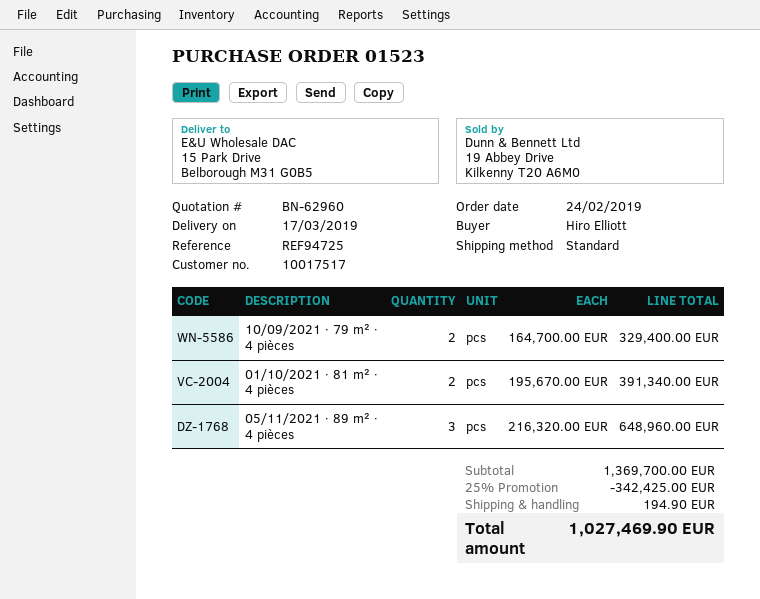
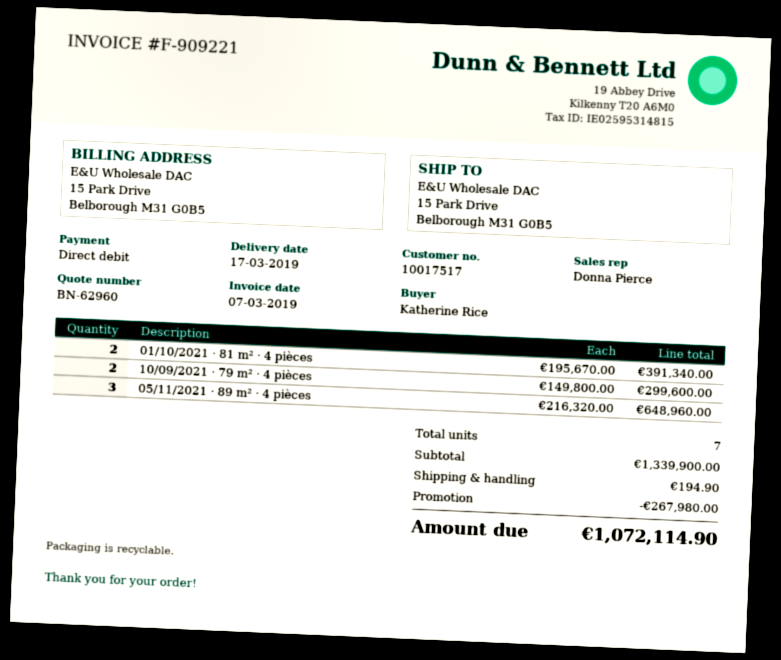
ordered by: Hiro Elliott -> Katherine Rice
10/09/2021 · 79 m² · 4 pièces: 2 x 164700.00 = 329400.00 -> 2 x 149800.00 = 299600.00
subtotal: 1369700.00 -> 1339900.00
discount: 342425.00 -> 267980.00
total: 1027469.90 -> 1072114.90

